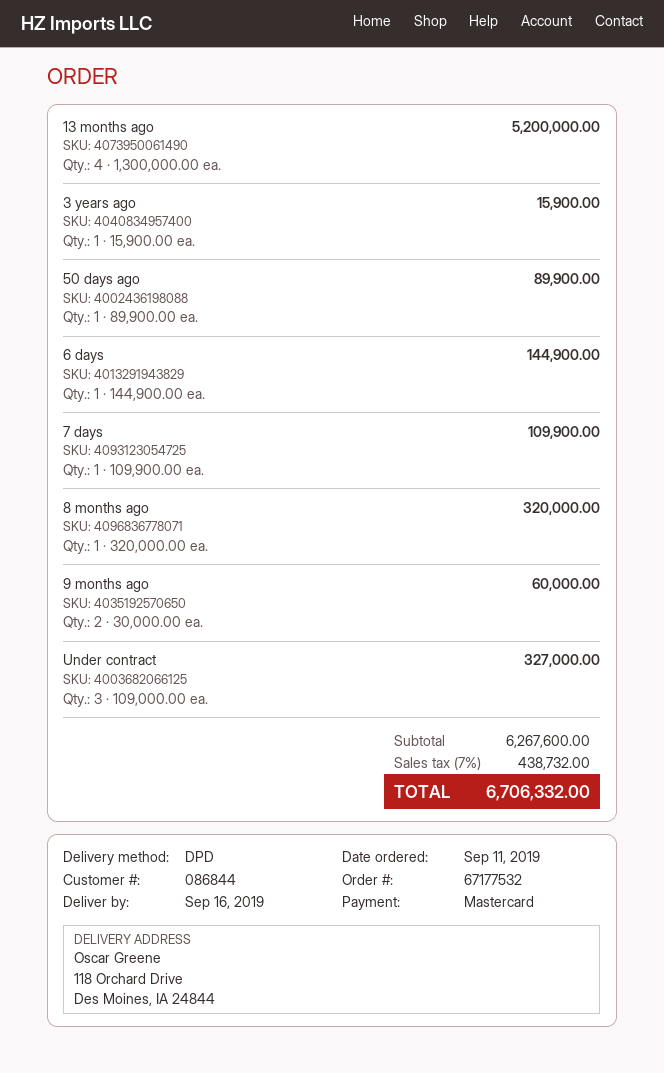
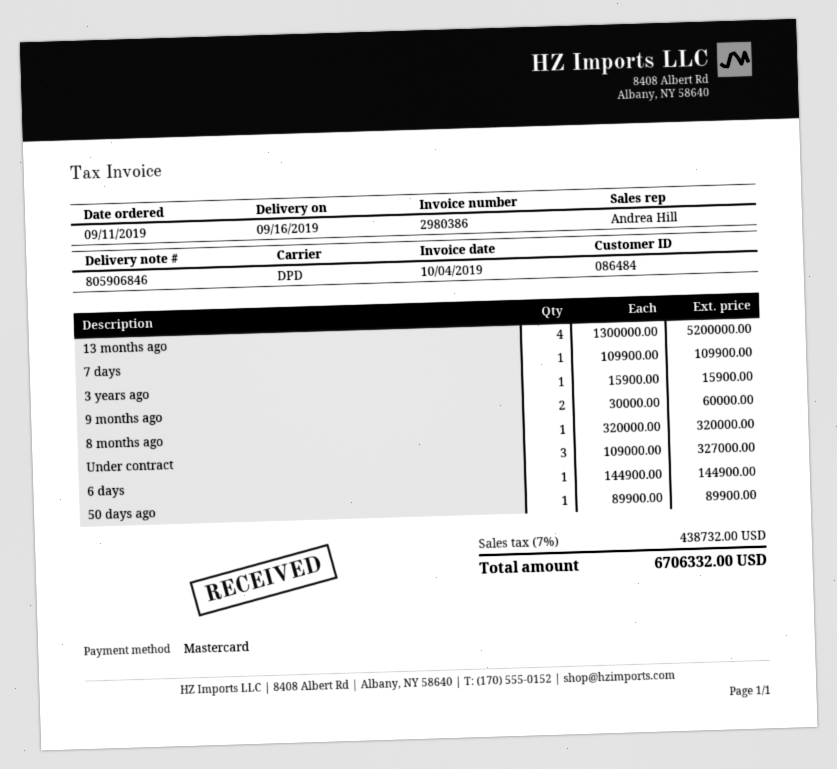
customer number: 086844 -> 086484

